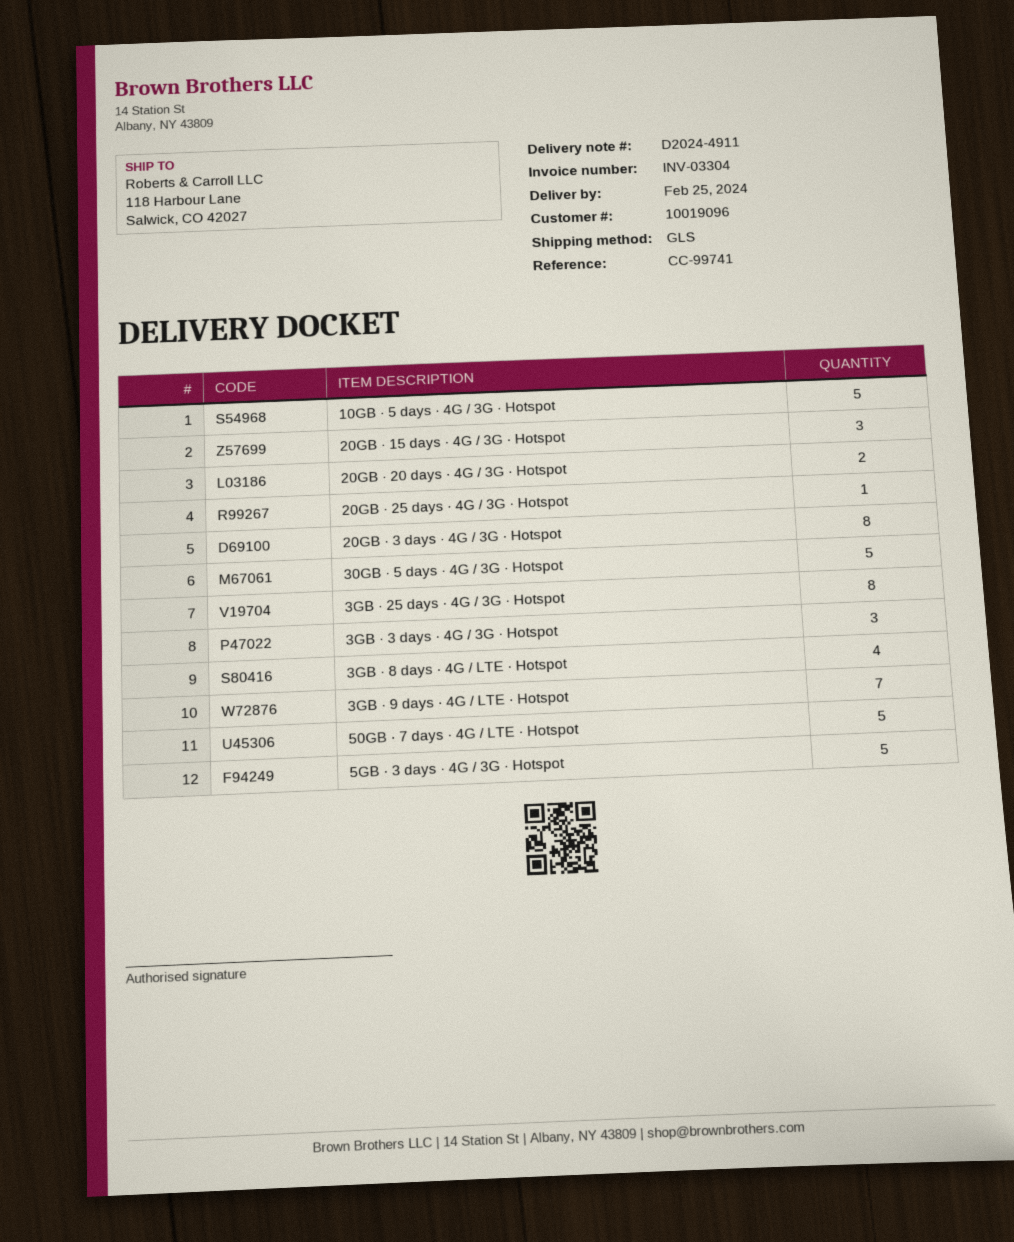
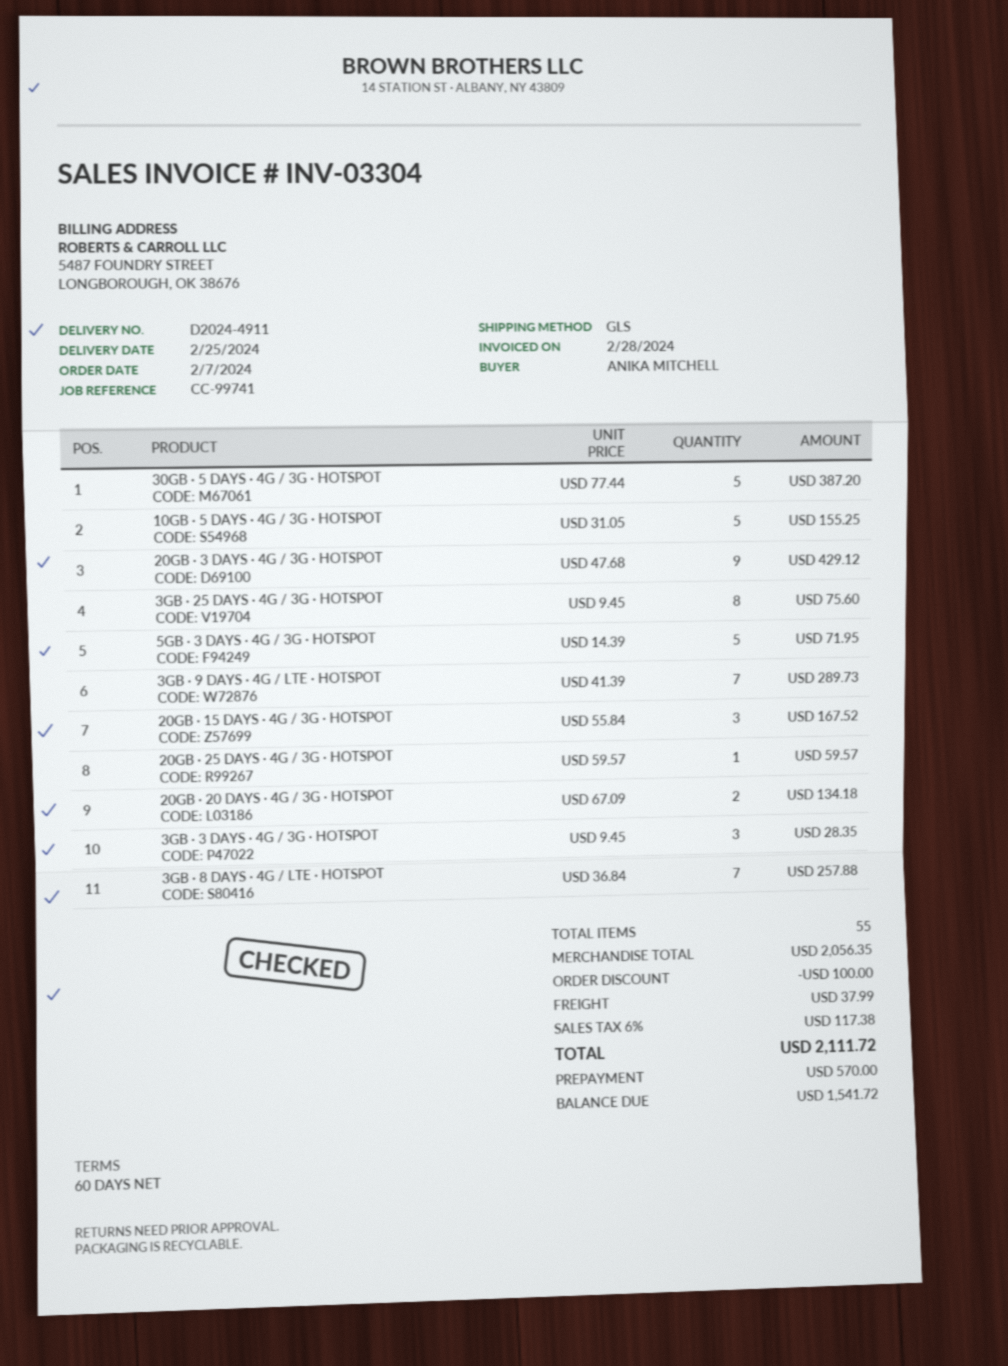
20GB · 3 days · 4G / 3G · Hotspot: 8 -> 9
3GB · 8 days · 4G / LTE · Hotspot: 4 -> 7
50GB · 7 days · 4G / LTE · Hotspot: 5 -> none

